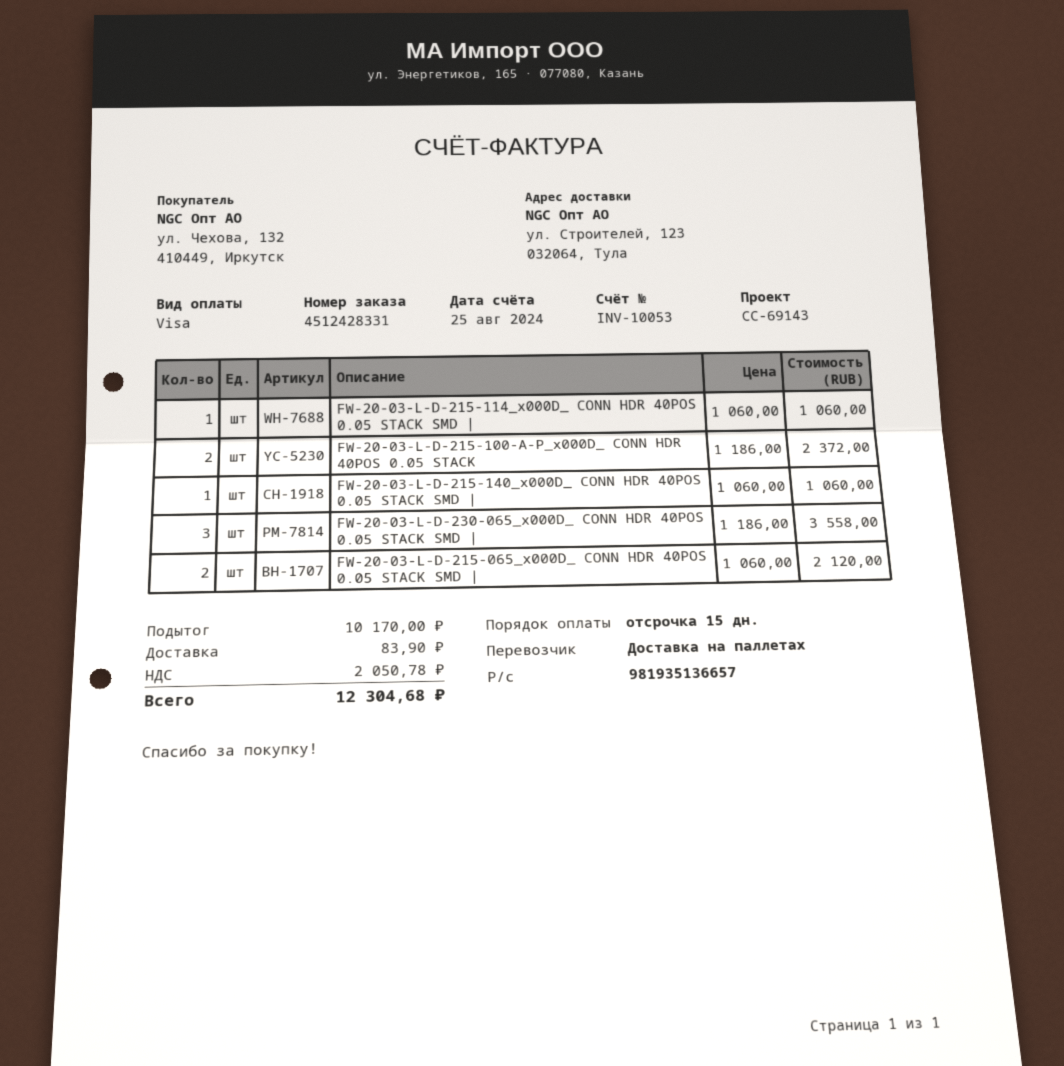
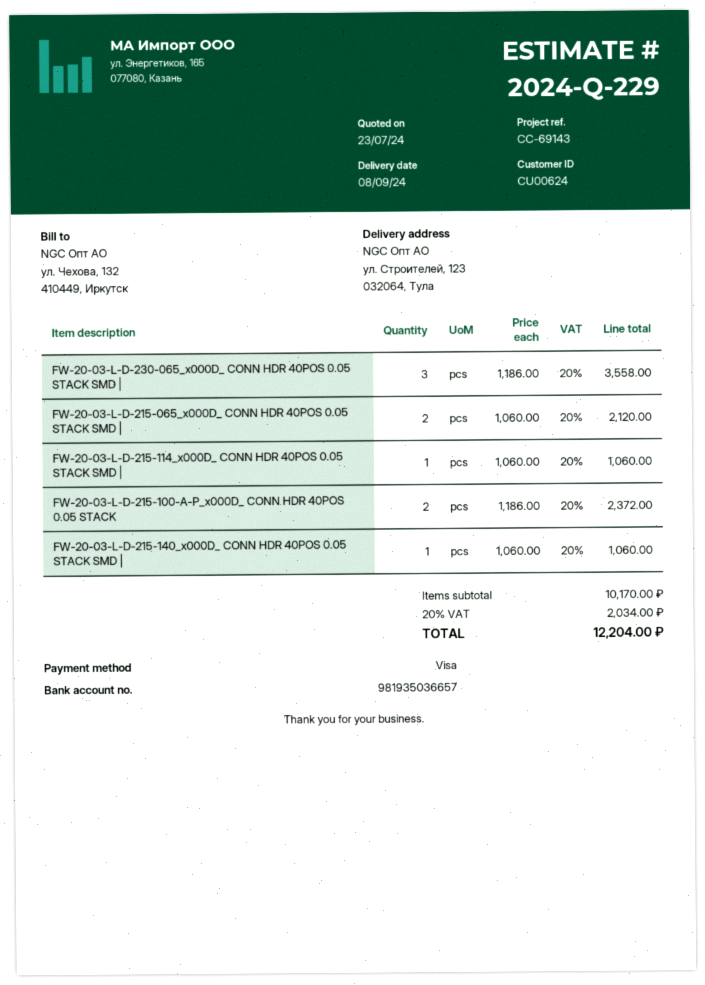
bank account: 981935136657 -> 981935036657
shipping: 83.90 -> none
tax: 2050.78 -> 2034.00
total: 12304.68 -> 12204.00

